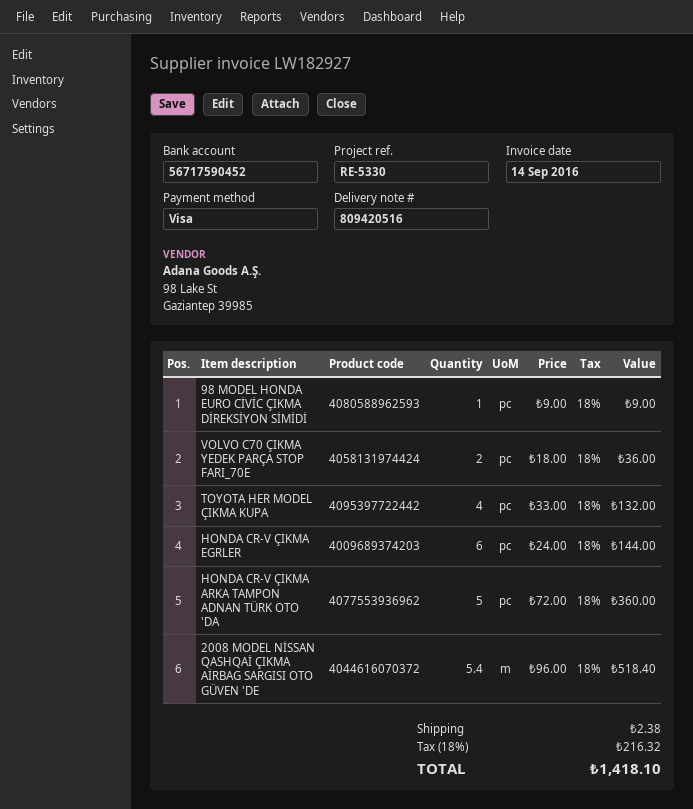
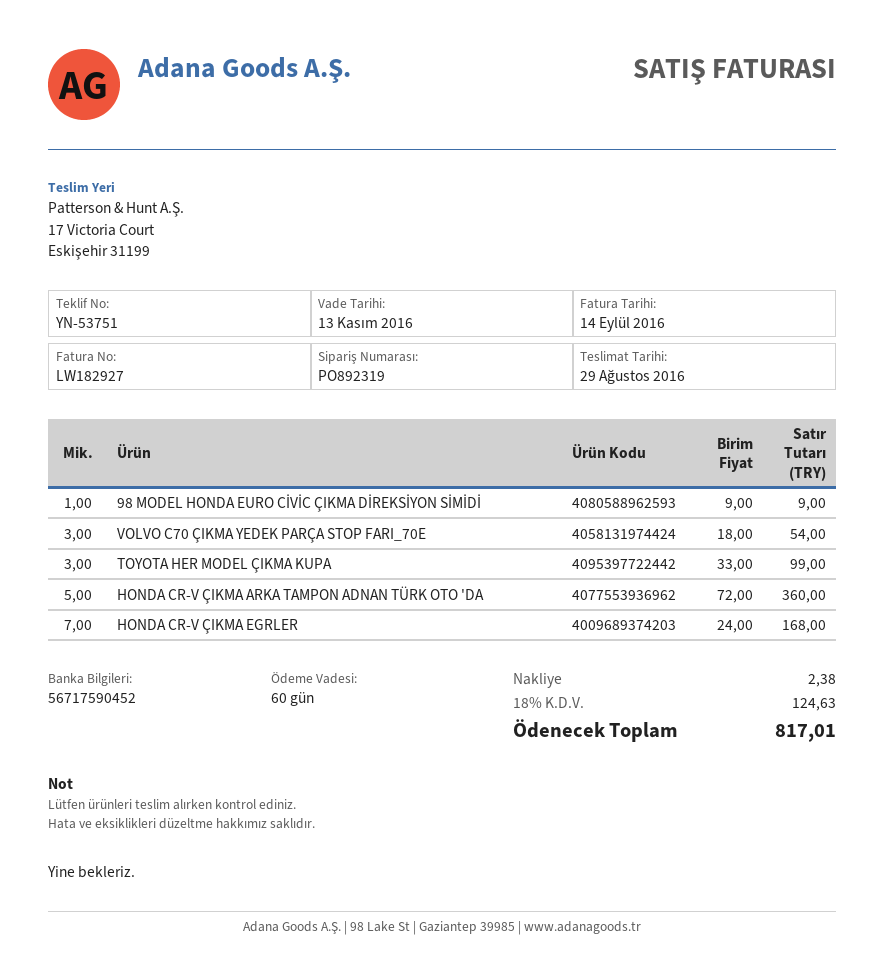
VOLVO C70 ÇIKMA YEDEK PARÇA STOP FARI_70E: 2 x 18.00 = 36.00 -> 3 x 18.00 = 54.00
TOYOTA HER MODEL ÇIKMA KUPA: 4 x 33.00 = 132.00 -> 3 x 33.00 = 99.00
HONDA CR-V ÇIKMA EGRLER: 6 x 24.00 = 144.00 -> 7 x 24.00 = 168.00
2008 MODEL NİSSAN QASHQAİ ÇIKMA AİRBAG SARGISI OTO GÜVEN 'DE: 5.4 x 96.00 = 518.40 -> none
tax: 18% = 216.32 -> 18% = 124.63
total: 1418.10 -> 817.01

